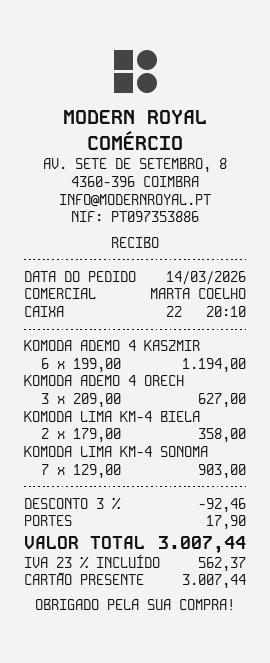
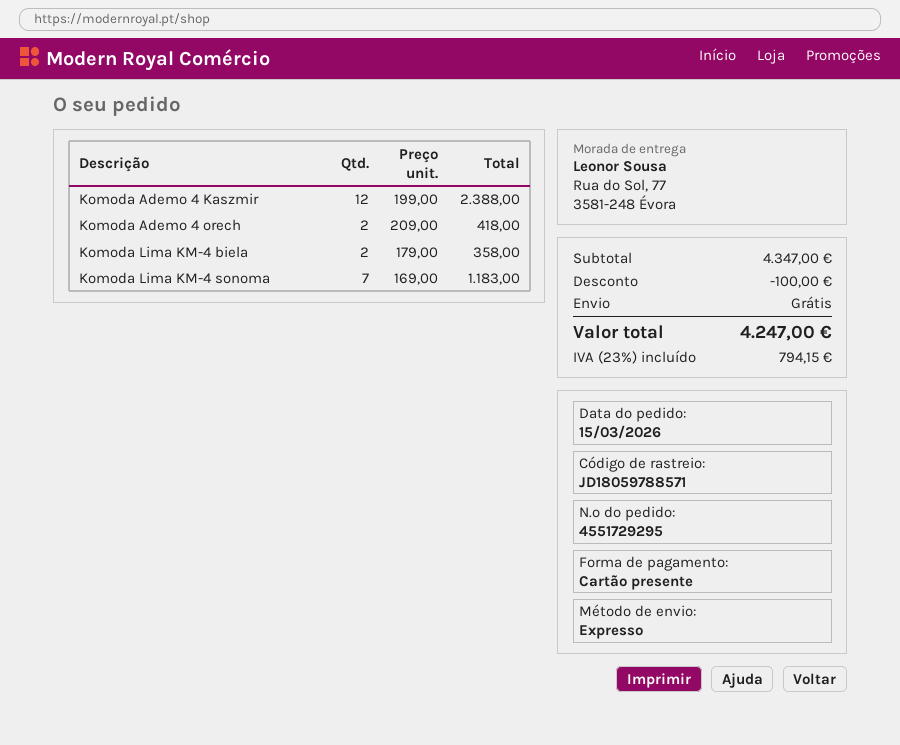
order date: 2026-03-14 -> 2026-03-15
KOMODA ADEMO 4 KASZMIR: 6 x 199.00 = 1194.00 -> 12 x 199.00 = 2388.00
KOMODA ADEMO 4 ORECH: 3 x 209.00 = 627.00 -> 2 x 209.00 = 418.00
KOMODA LIMA KM-4 SONOMA: 7 x 129.00 = 903.00 -> 7 x 169.00 = 1183.00
discount: 92.46 -> 100.00
shipping: 17.90 -> 0.00
tax: 23% = 562.37 -> 23% = 794.15
total: 3007.44 -> 4247.00

